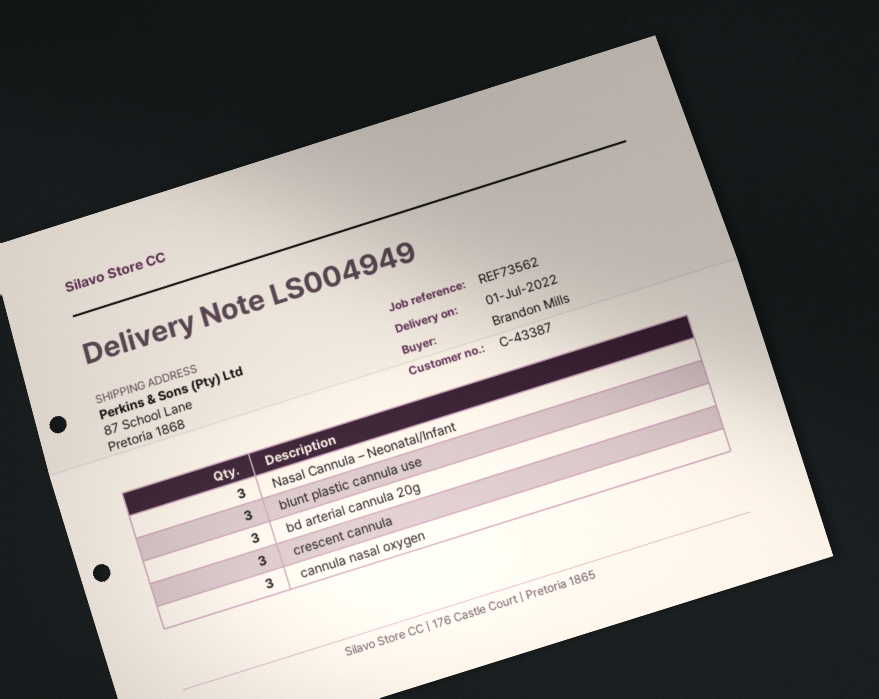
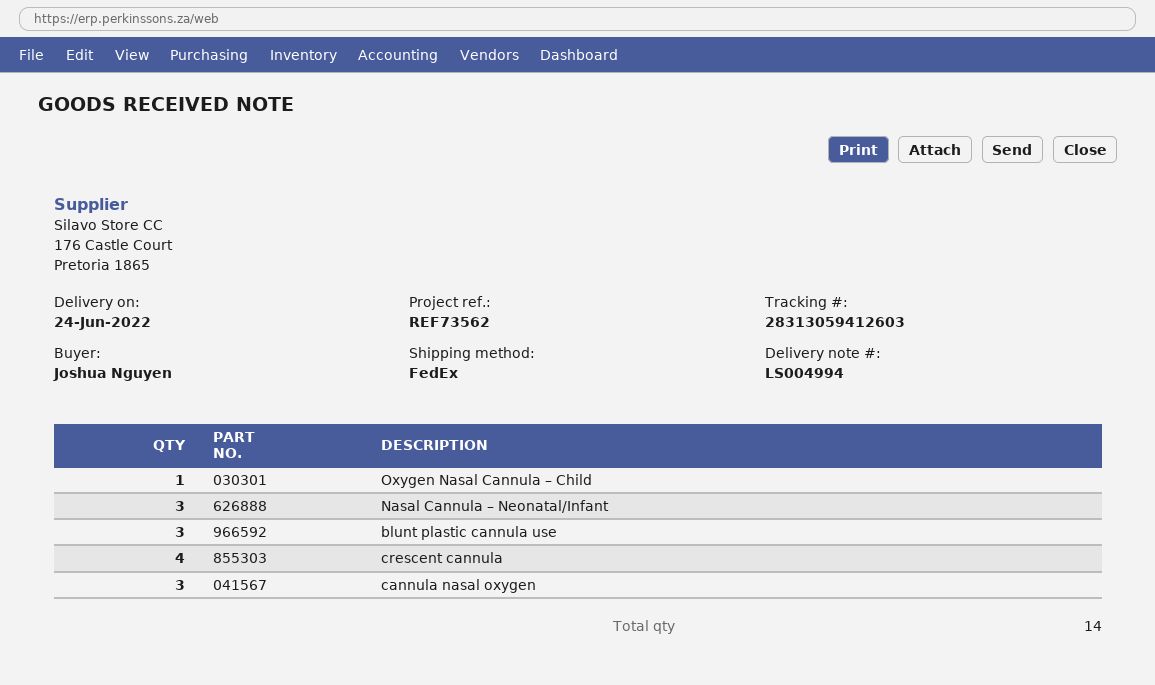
delivery note number: LS004949 -> LS004994
delivery date: 2022-07-01 -> 2022-06-24
ordered by: Brandon Mills -> Joshua Nguyen
bd arterial cannula 20g: 3 -> none
crescent cannula: 3 -> 4
Oxygen Nasal Cannula – Child: none -> 1

